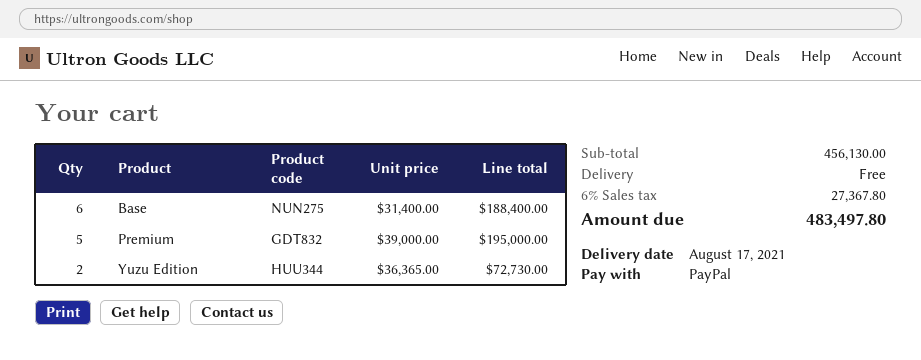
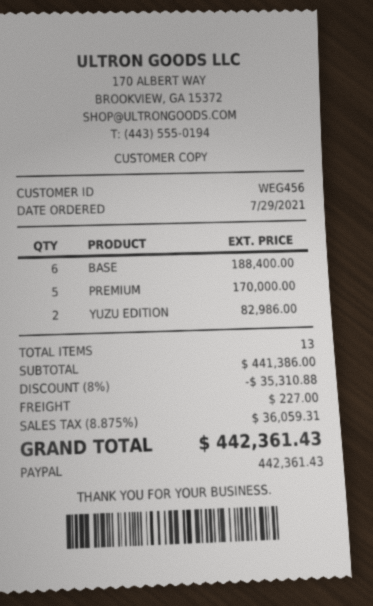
Premium: 5 for 195000.00 -> 5 for 170000.00
Yuzu Edition: 2 for 72730.00 -> 2 for 82986.00
subtotal: 456130.00 -> 441386.00
discount: none -> 8% = 35310.88
shipping: 0.00 -> 227.00
tax: 6% = 27367.80 -> 8.875% = 36059.31
total: 483497.80 -> 442361.43

